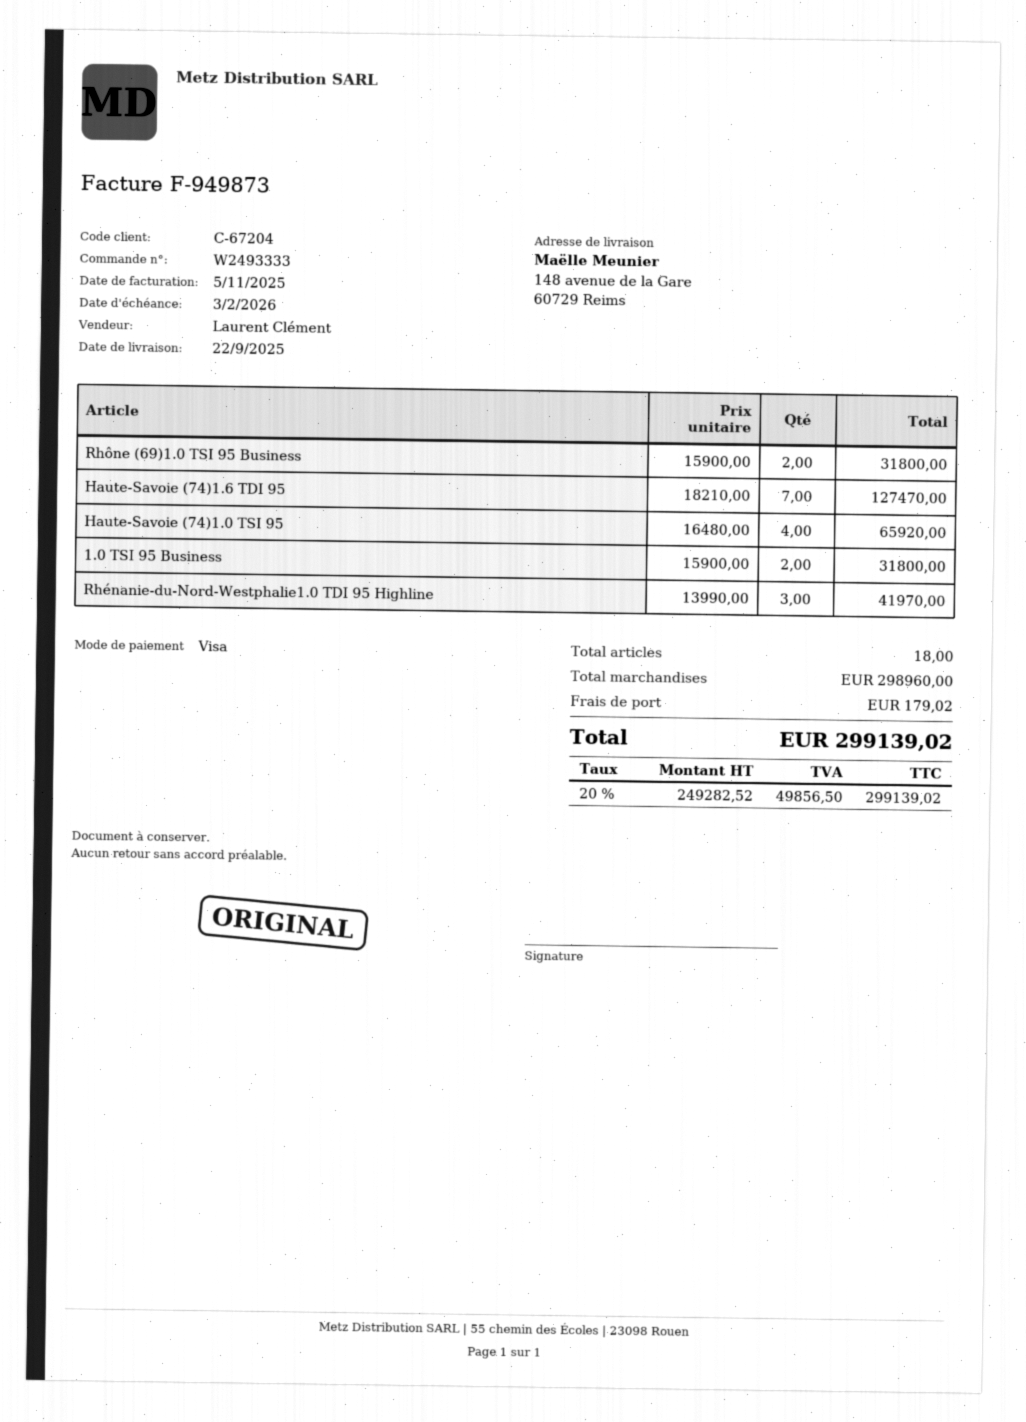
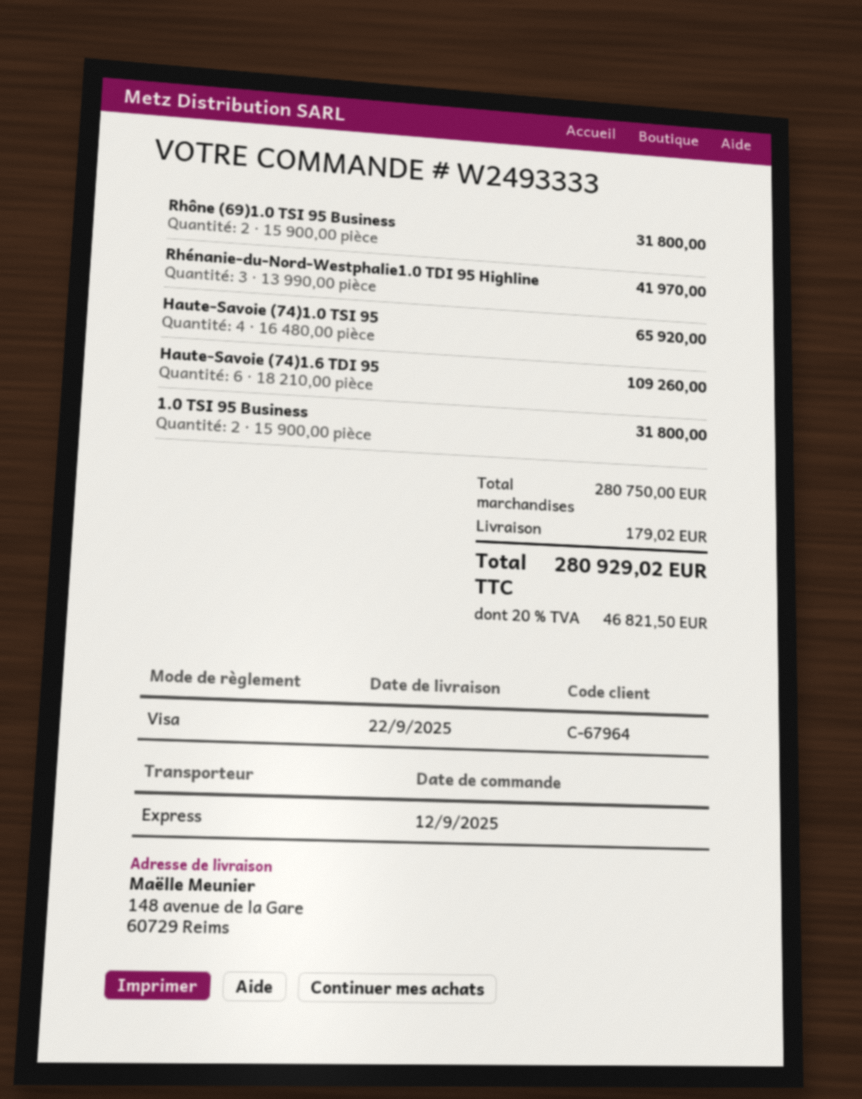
customer number: C-67204 -> C-67964
Haute-Savoie (74)1.6 TDI 95: 7 x 18210.00 = 127470.00 -> 6 x 18210.00 = 109260.00
subtotal: 298960.00 -> 280750.00
tax: 20% = 49856.50 -> 20% = 46821.50
total: 299139.02 -> 280929.02

